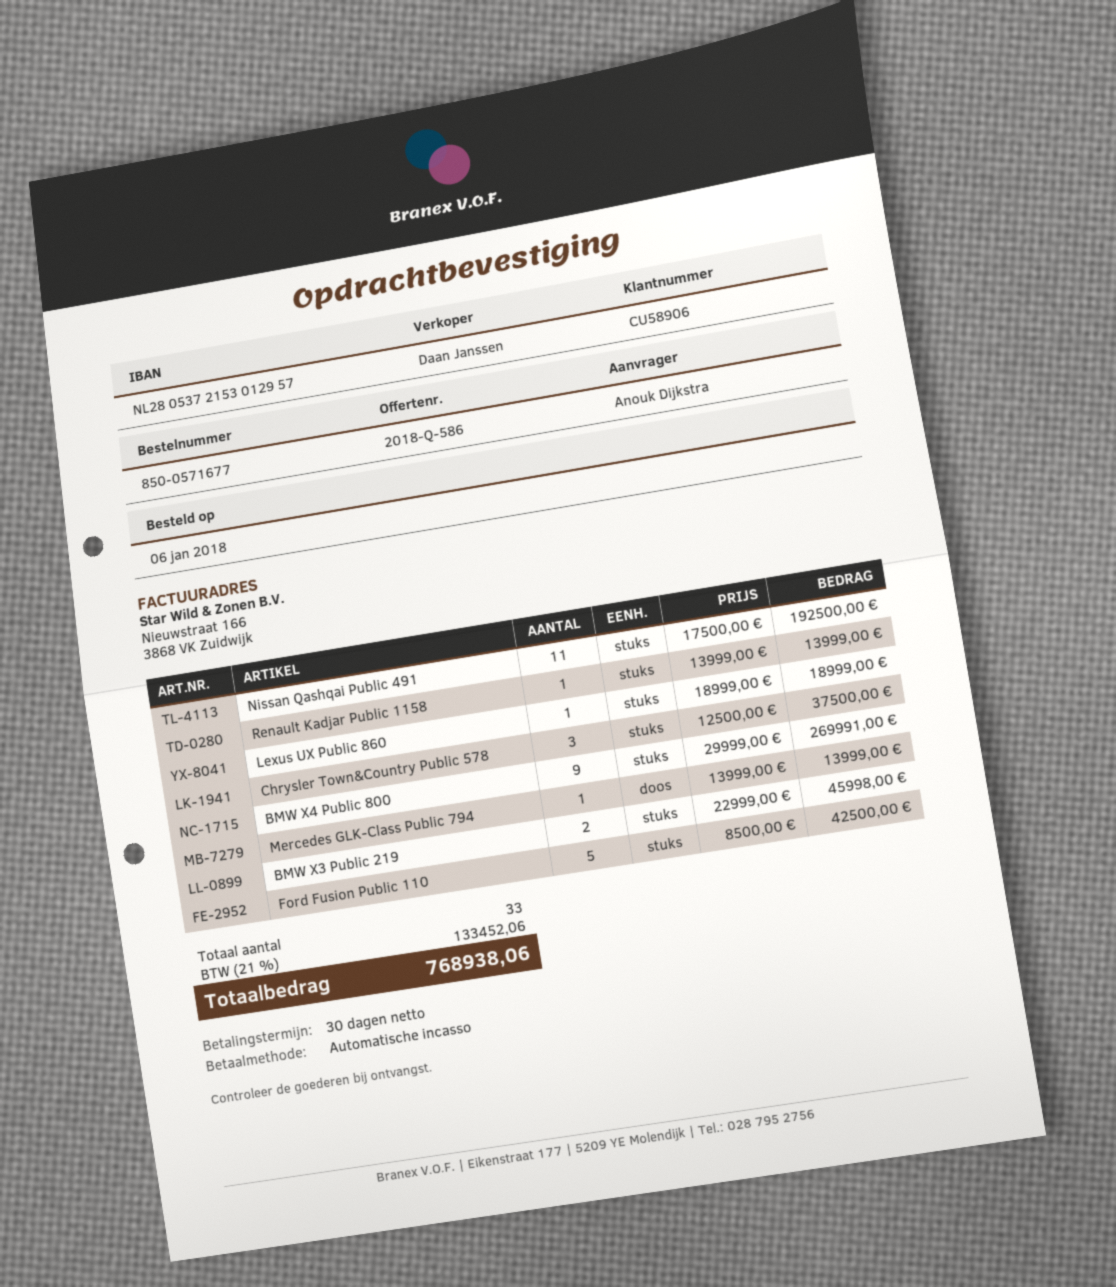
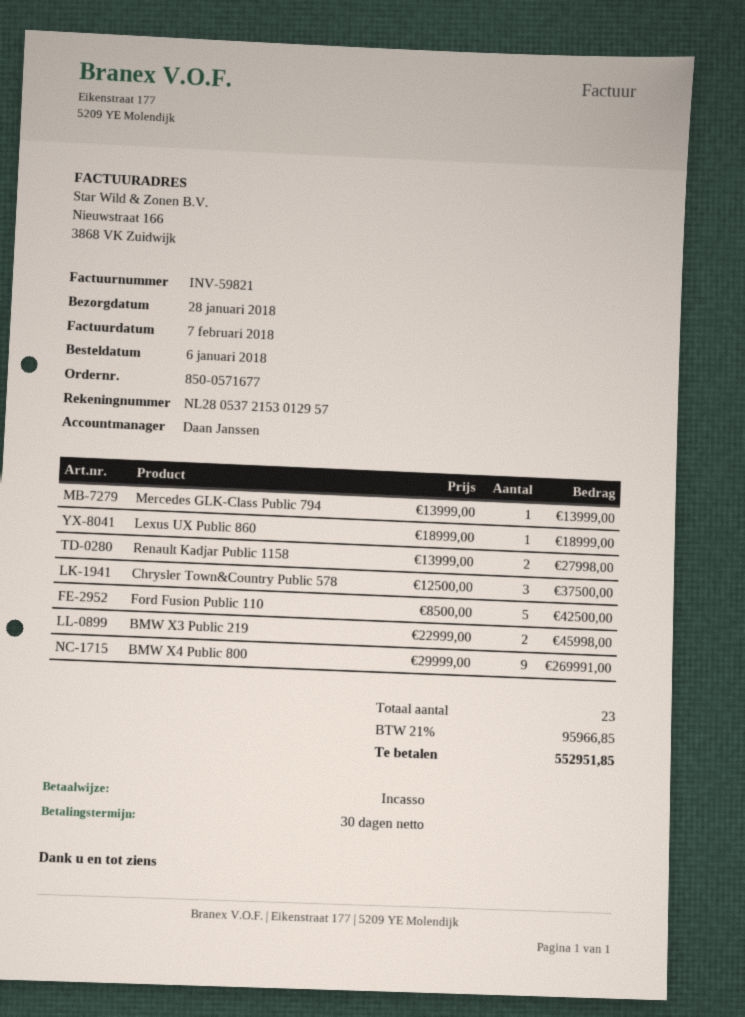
Nissan Qashqai Public 491: 11 x 17500.00 = 192500.00 -> none
Renault Kadjar Public 1158: 1 x 13999.00 = 13999.00 -> 2 x 13999.00 = 27998.00
total quantity: 33 -> 23
tax: 21% = 133452.06 -> 21% = 95966.85
total: 768938.06 -> 552951.85

